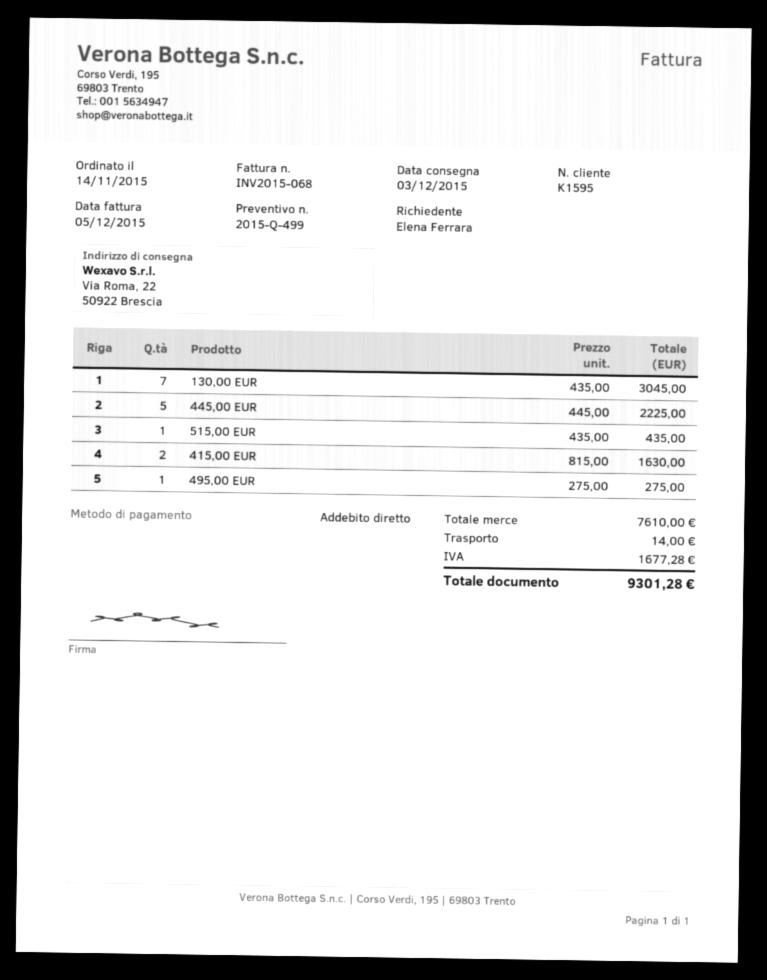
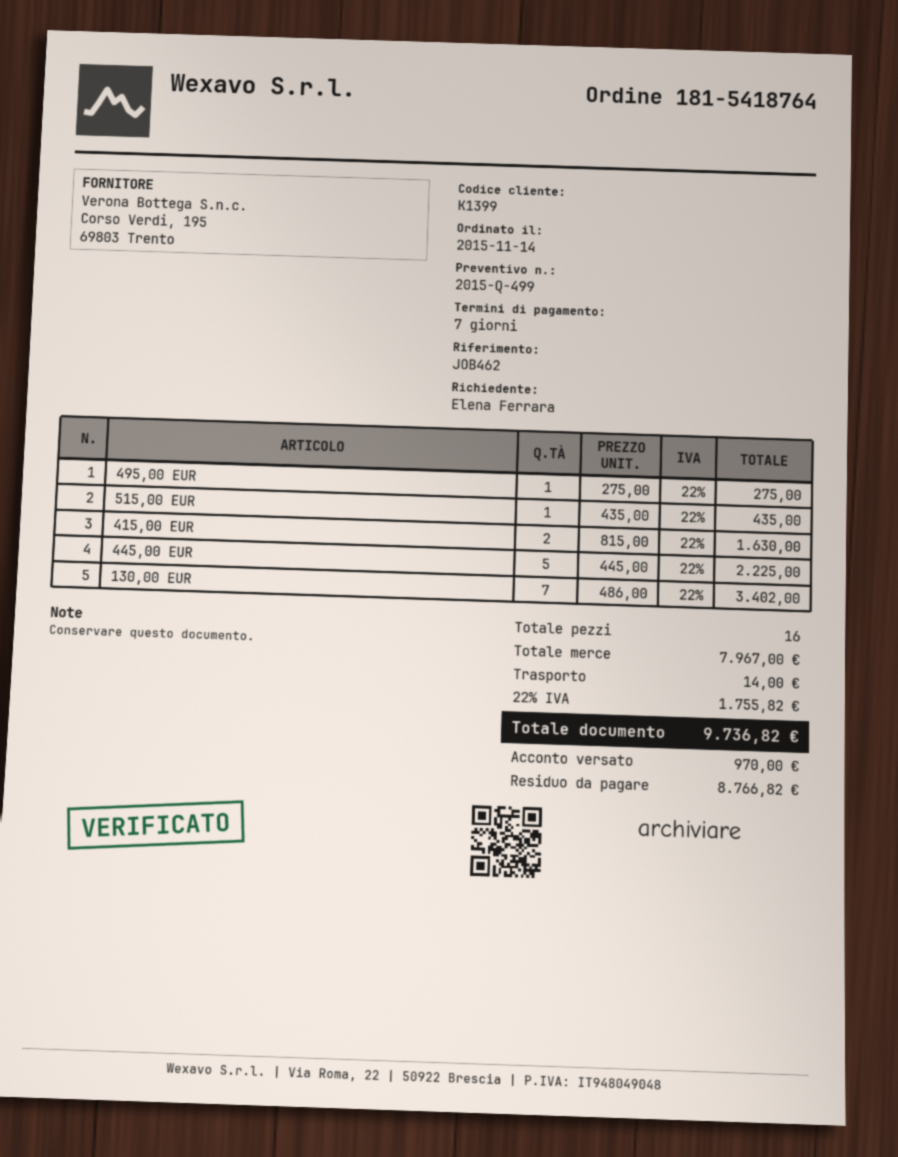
customer number: K1595 -> K1399
130,00 EUR: 7 x 435.00 = 3045.00 -> 7 x 486.00 = 3402.00
subtotal: 7610.00 -> 7967.00
tax: 1677.28 -> 1755.82
total: 9301.28 -> 9736.82

